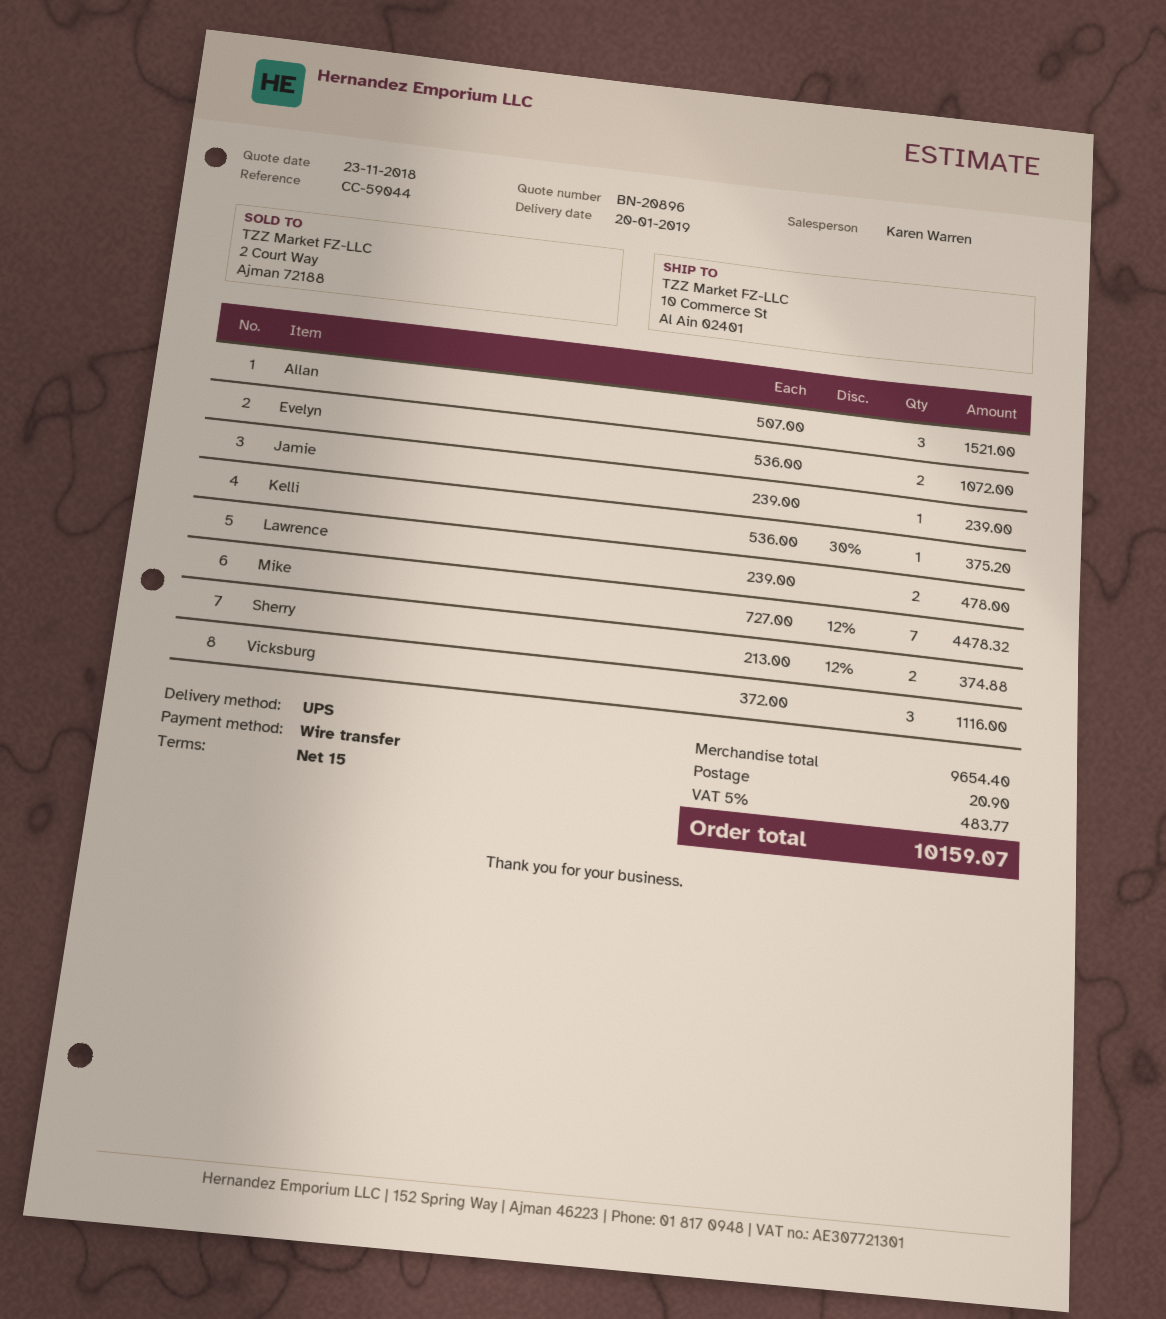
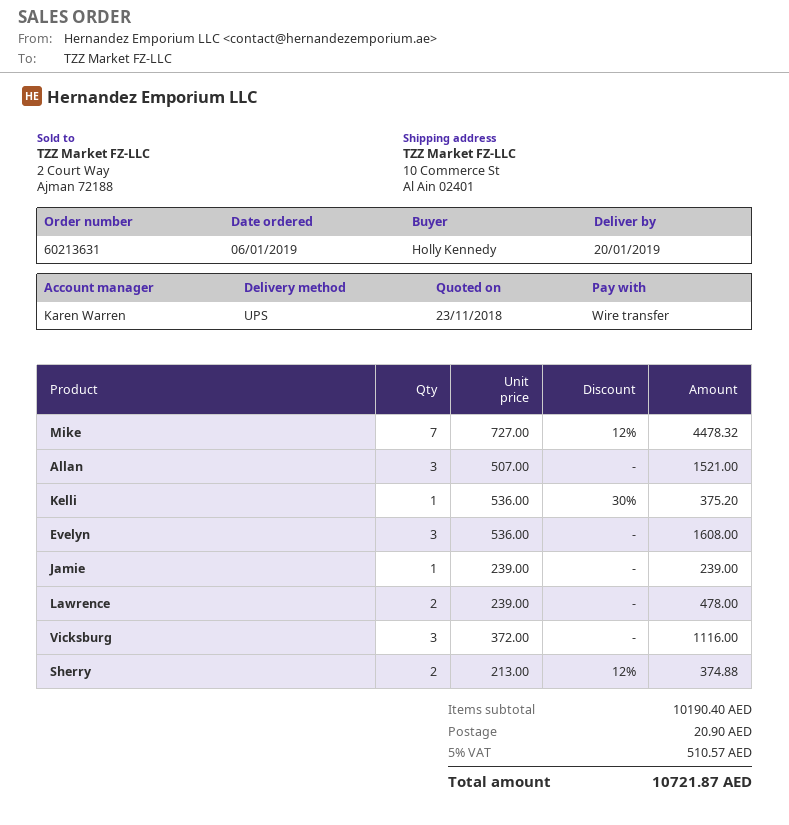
Evelyn: 2 x 536.00 = 1072.00 -> 3 x 536.00 = 1608.00
subtotal: 9654.40 -> 10190.40
tax: 5% = 483.77 -> 5% = 510.57
total: 10159.07 -> 10721.87

